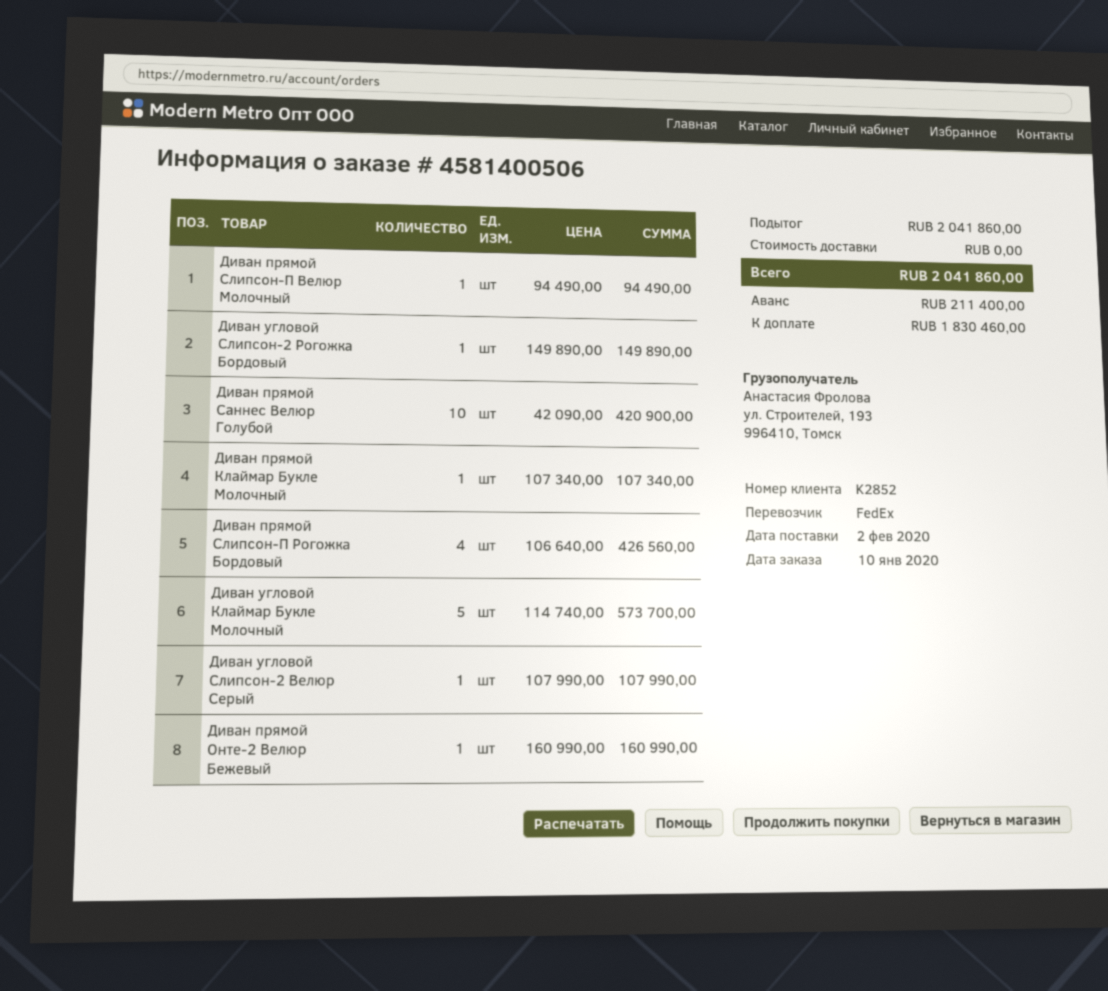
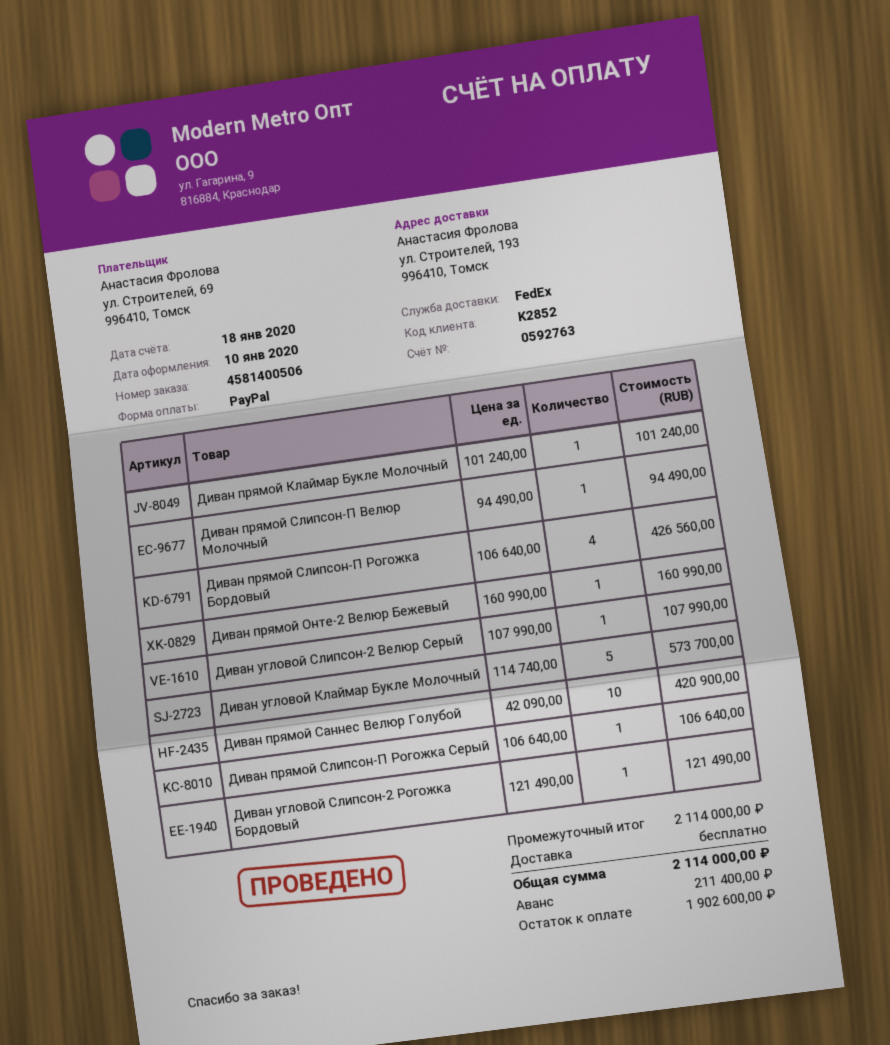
Диван угловой Слипсон-2 Рогожка Бордовый: 1 x 149890.00 = 149890.00 -> 1 x 121490.00 = 121490.00
Диван прямой Клаймар Букле Молочный: 1 x 107340.00 = 107340.00 -> 1 x 101240.00 = 101240.00
Диван прямой Слипсон-П Рогожка Серый: none -> 1 x 106640.00 = 106640.00
subtotal: 2041860.00 -> 2114000.00
total: 2041860.00 -> 2114000.00
balance: 1830460.00 -> 1902600.00

